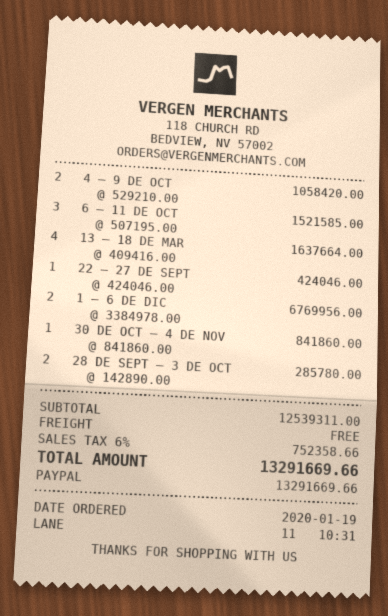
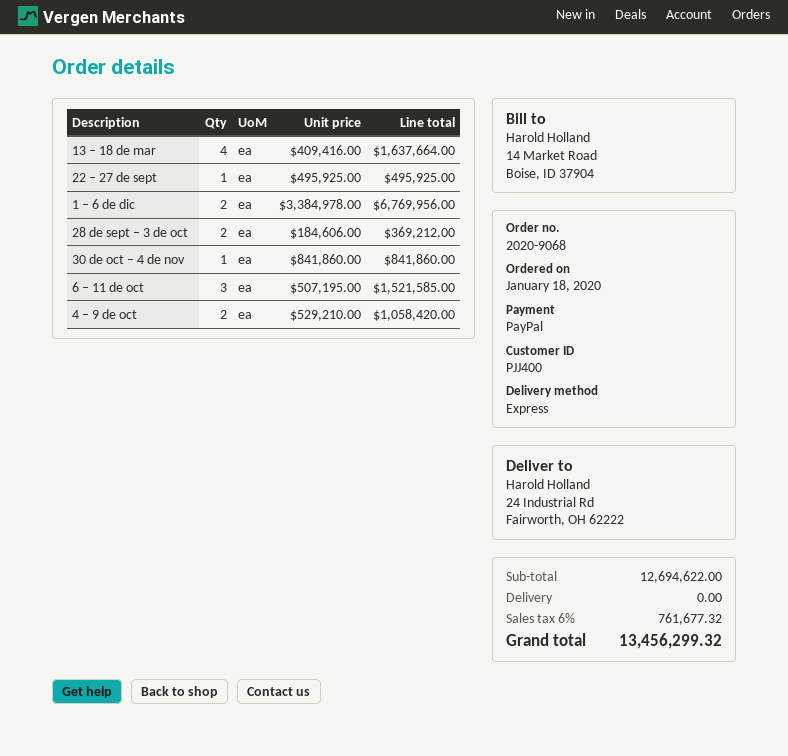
order date: 2020-01-19 -> 2020-01-18
22 – 27 DE SEPT: 1 x 424046.00 = 424046.00 -> 1 x 495925.00 = 495925.00
28 DE SEPT – 3 DE OCT: 2 x 142890.00 = 285780.00 -> 2 x 184606.00 = 369212.00
subtotal: 12539311.00 -> 12694622.00
tax: 6% = 752358.66 -> 6% = 761677.32
total: 13291669.66 -> 13456299.32

